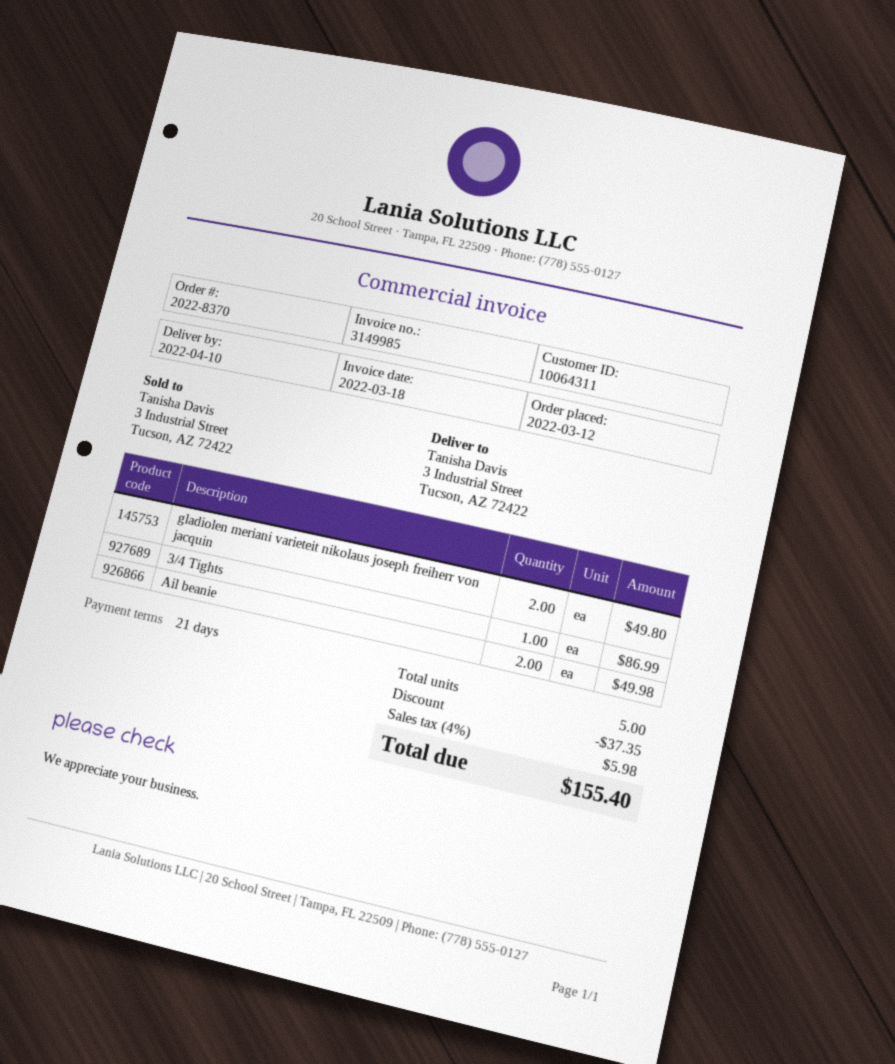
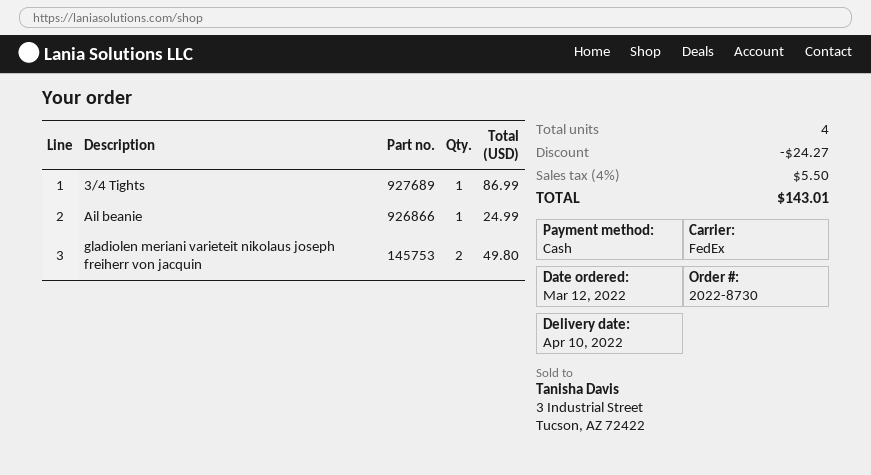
order number: 2022-8370 -> 2022-8730
Ail beanie: 2 for 49.98 -> 1 for 24.99
total quantity: 5 -> 4
discount: 37.35 -> 24.27
tax: 4% = 5.98 -> 4% = 5.50
total: 155.40 -> 143.01

